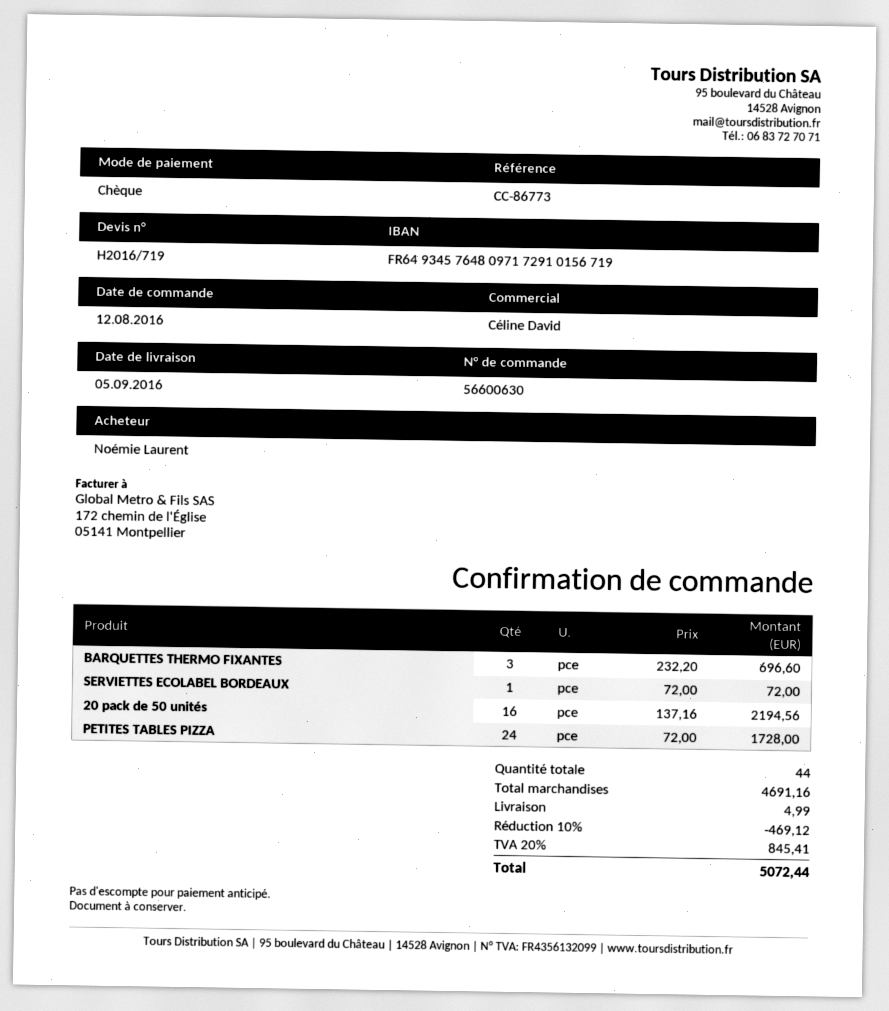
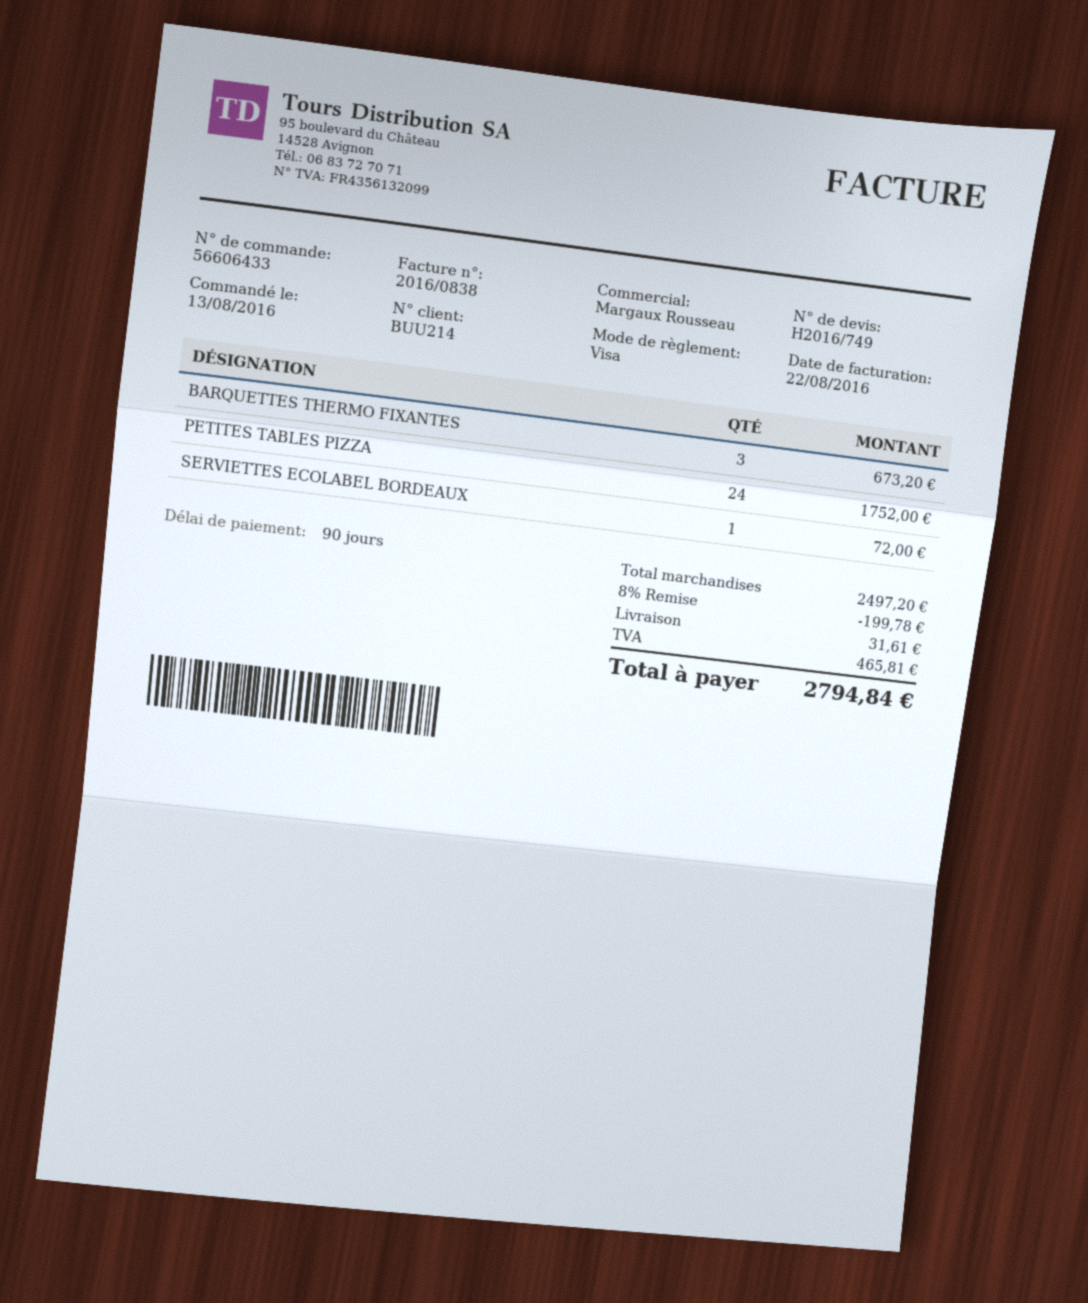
quote number: H2016/719 -> H2016/749
order number: 56600630 -> 56606433
order date: 2016-08-12 -> 2016-08-13
sales rep: Céline David -> Margaux Rousseau
payment method: cheque -> Visa
BARQUETTES THERMO FIXANTES: 3 for 696.60 -> 3 for 673.20
20 pack de 50 unités: 16 for 2194.56 -> none
PETITES TABLES PIZZA: 24 for 1728.00 -> 24 for 1752.00
subtotal: 4691.16 -> 2497.20
discount: 10% = 469.12 -> 8% = 199.78
shipping: 4.99 -> 31.61
tax: 845.41 -> 465.81
total: 5072.44 -> 2794.84

